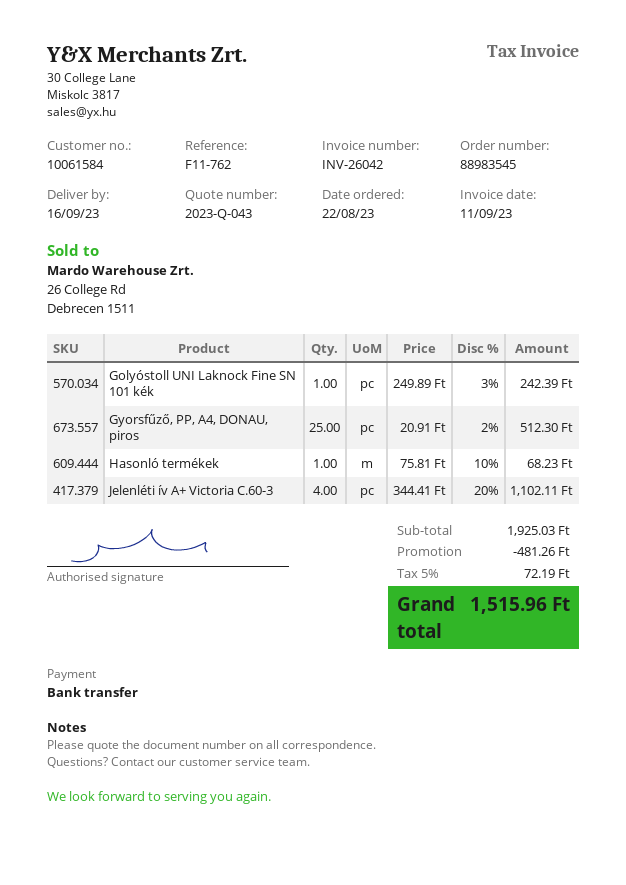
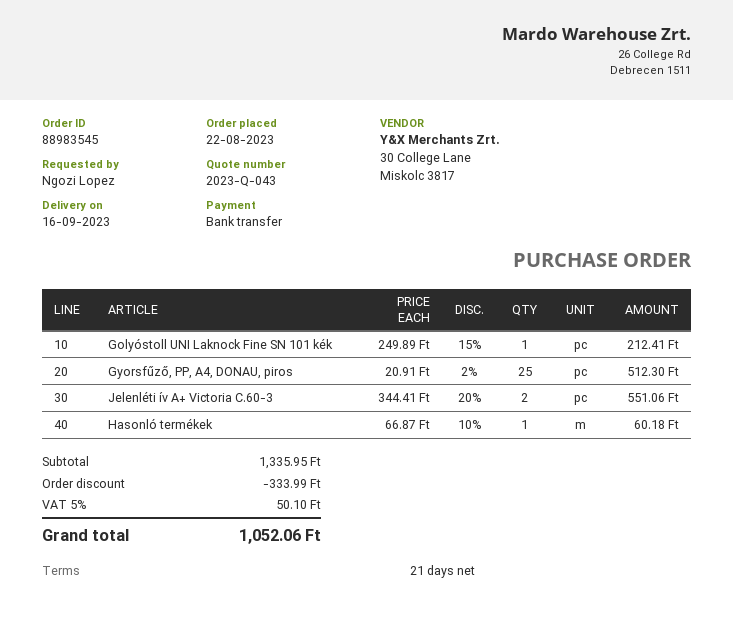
Golyóstoll UNI Laknock Fine SN 101 kék: 1 x 249.89 - 3% = 242.39 -> 1 x 249.89 - 15% = 212.41
Hasonló termékek: 1 x 75.81 - 10% = 68.23 -> 1 x 66.87 - 10% = 60.18
Jelenléti ív A+ Victoria C.60-3: 4 x 344.41 - 20% = 1102.11 -> 2 x 344.41 - 20% = 551.06
subtotal: 1925.03 -> 1335.95
discount: 481.26 -> 333.99
tax: 5% = 72.19 -> 5% = 50.10
total: 1515.96 -> 1052.06

